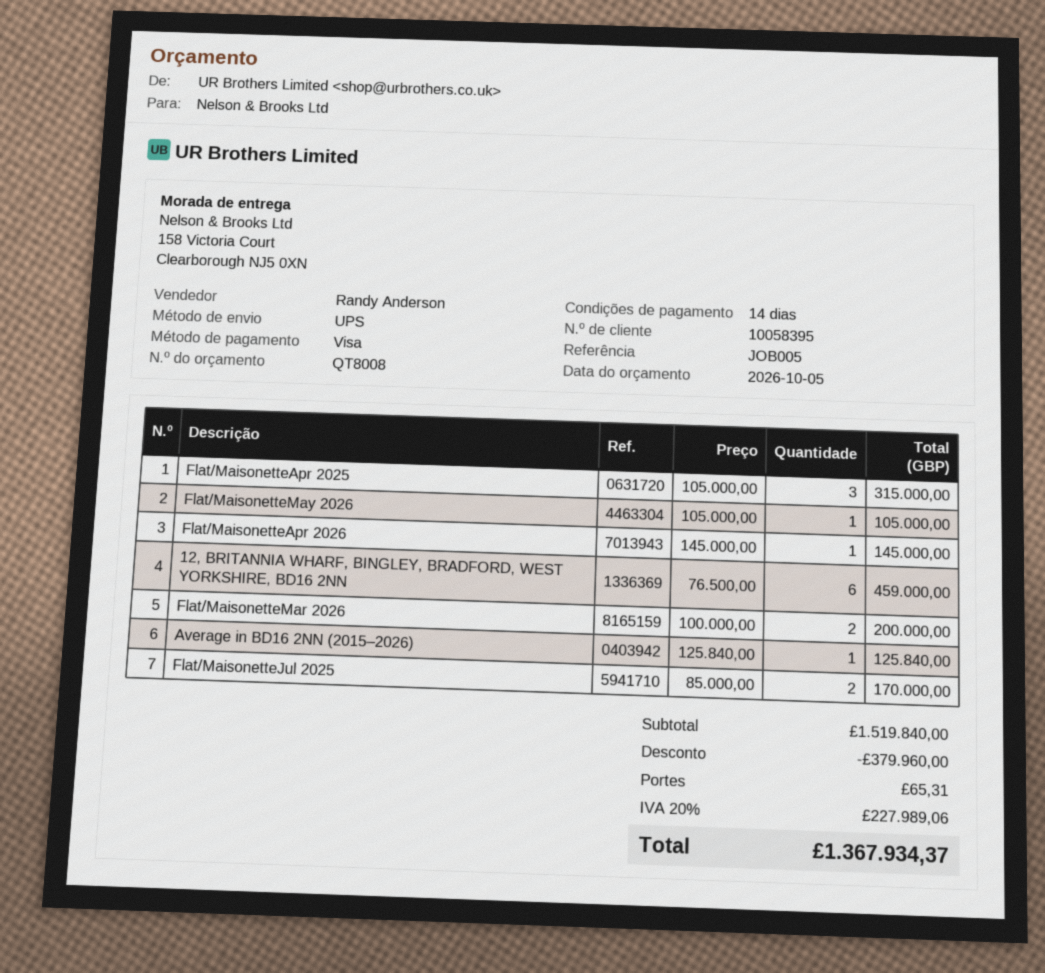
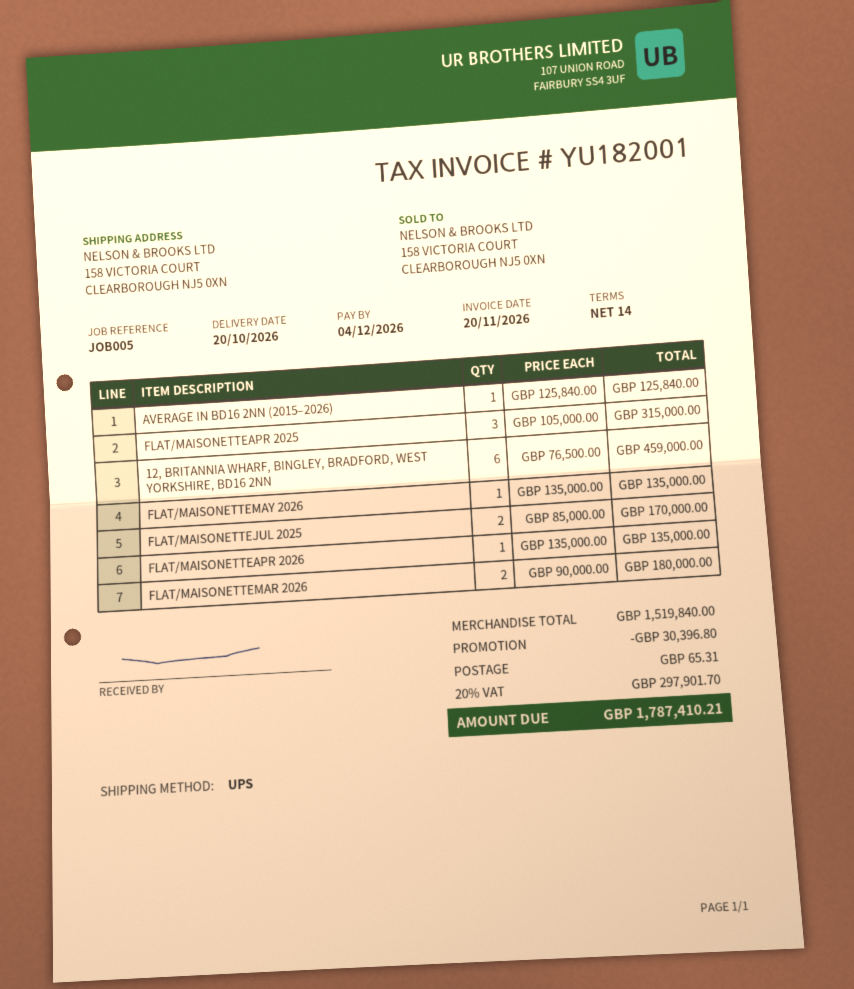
Flat/MaisonetteMay 2026: 1 x 105000.00 = 105000.00 -> 1 x 135000.00 = 135000.00
Flat/MaisonetteApr 2026: 1 x 145000.00 = 145000.00 -> 1 x 135000.00 = 135000.00
Flat/MaisonetteMar 2026: 2 x 100000.00 = 200000.00 -> 2 x 90000.00 = 180000.00
discount: 379960.00 -> 30396.80
tax: 20% = 227989.06 -> 20% = 297901.70
total: 1367934.37 -> 1787410.21

